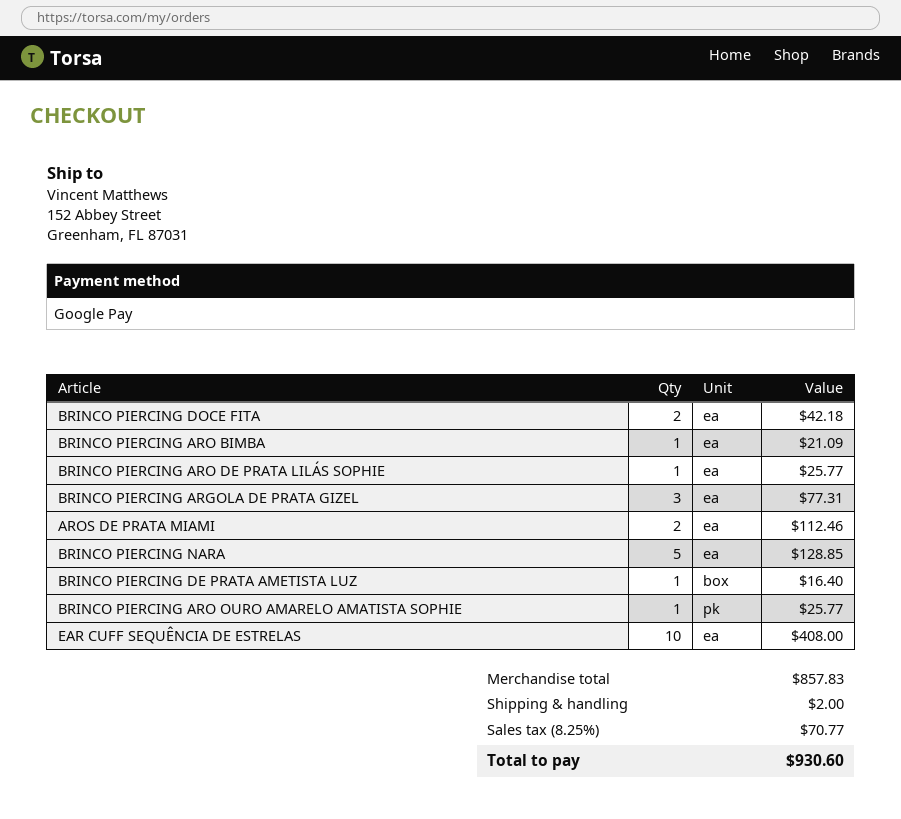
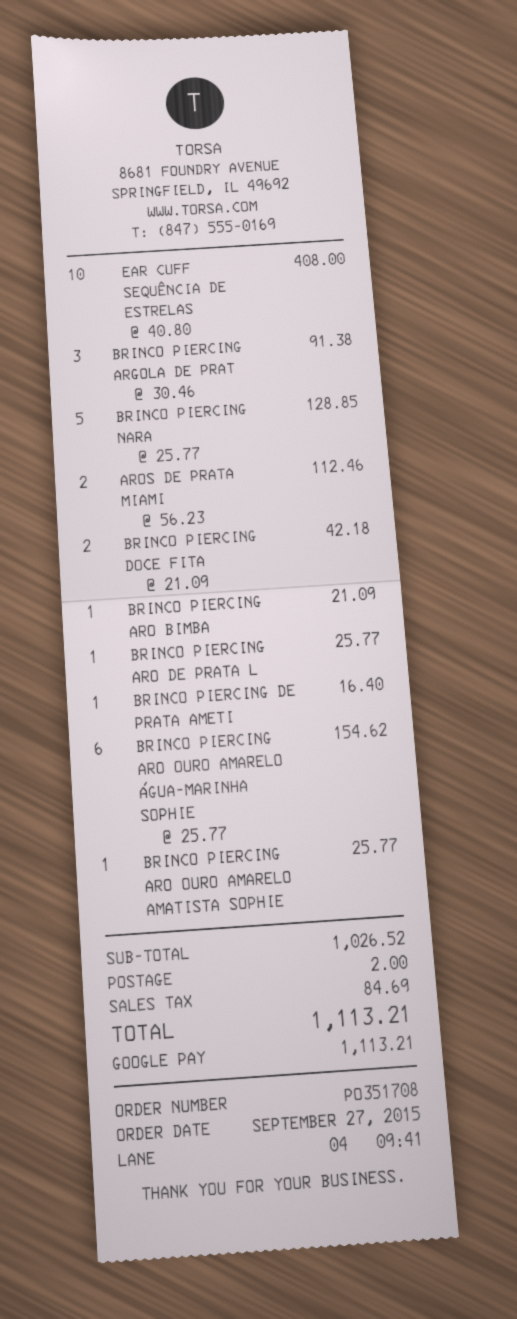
BRINCO PIERCING ARGOLA DE PRATA GIZEL: 3 for 77.31 -> 3 for 91.38
BRINCO PIERCING ARO OURO AMARELO ÁGUA-MARINHA SOPHIE: none -> 6 for 154.62
subtotal: 857.83 -> 1026.52
tax: 70.77 -> 84.69
total: 930.60 -> 1113.21

